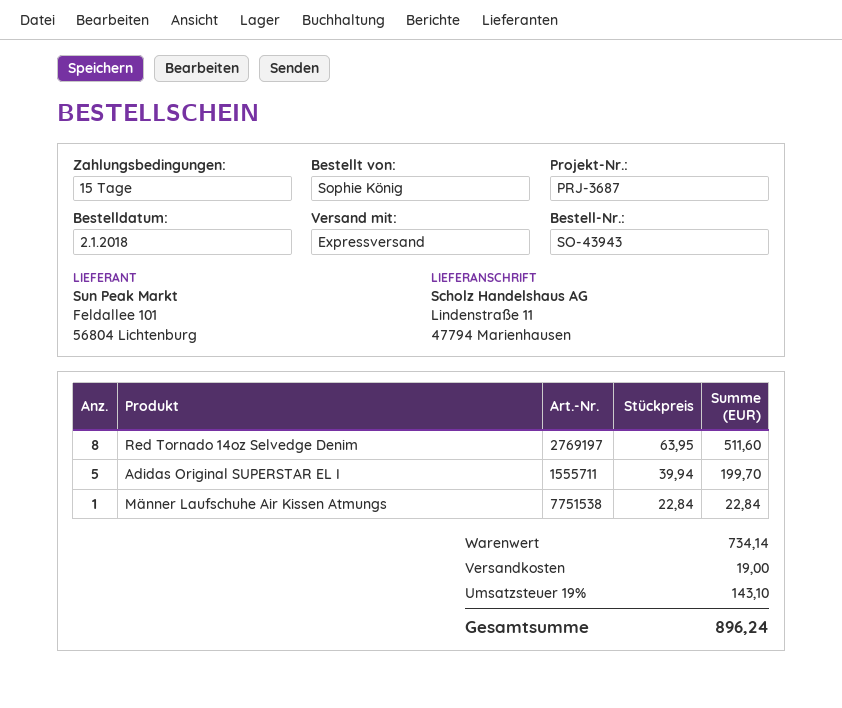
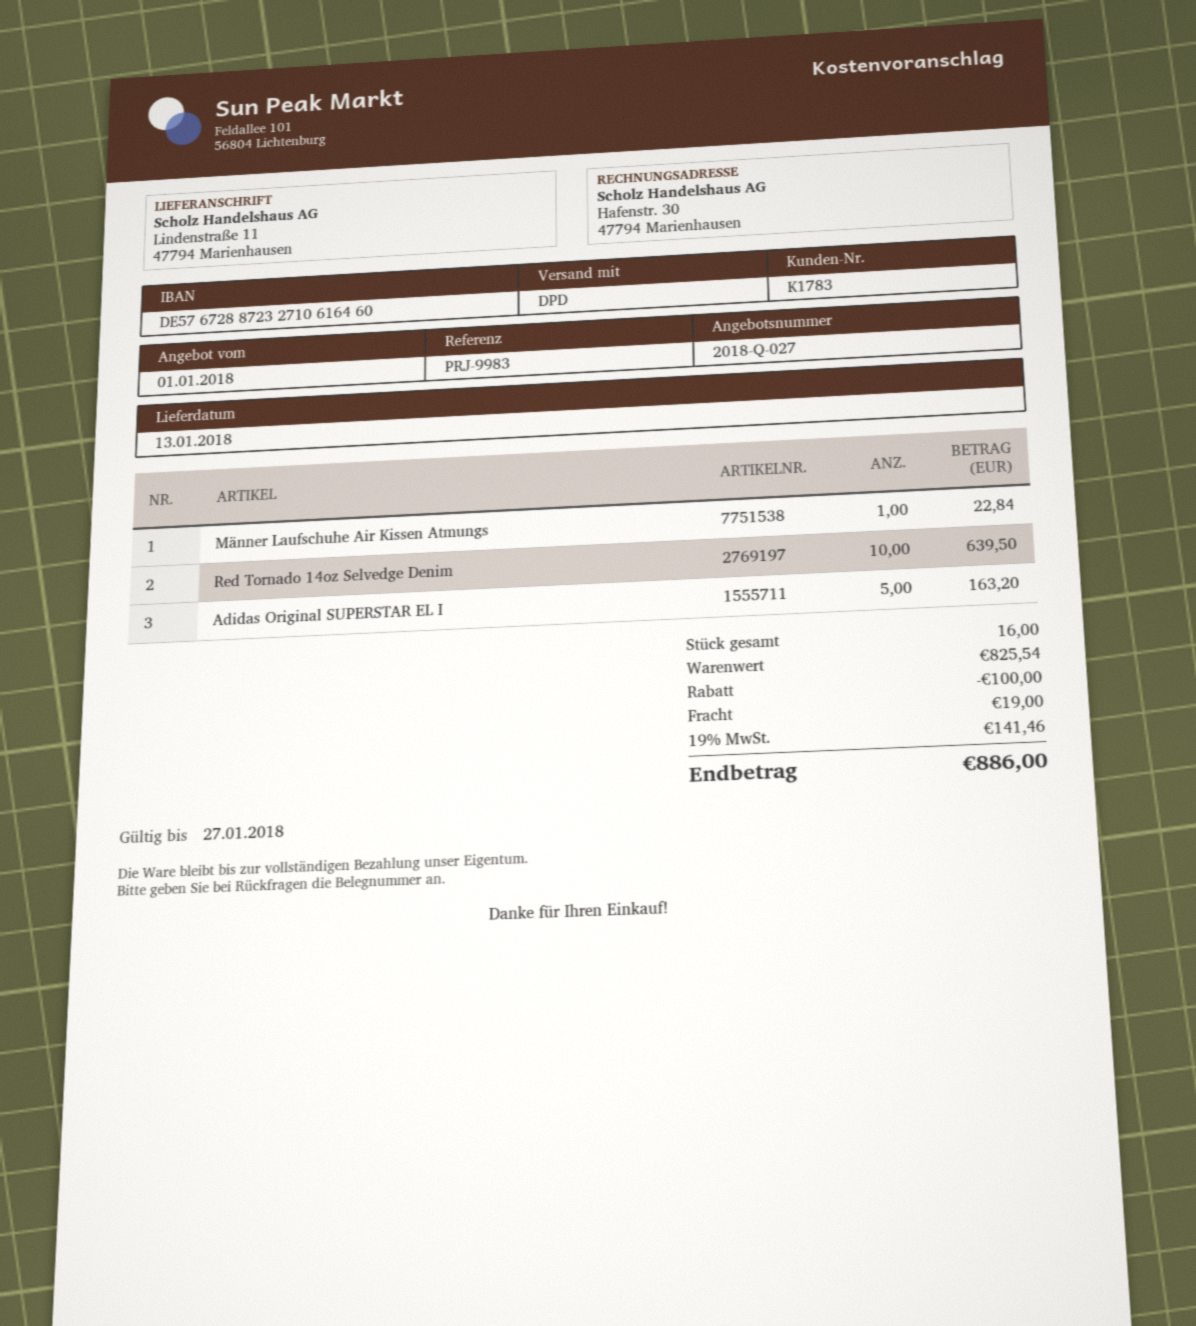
reference: PRJ-3687 -> PRJ-9983
shipping method: express -> DPD
Red Tornado 14oz Selvedge Denim: 8 for 511.60 -> 10 for 639.50
Adidas Original SUPERSTAR EL I: 5 for 199.70 -> 5 for 163.20
subtotal: 734.14 -> 825.54
discount: none -> 100.00
tax: 19% = 143.10 -> 19% = 141.46
total: 896.24 -> 886.00

